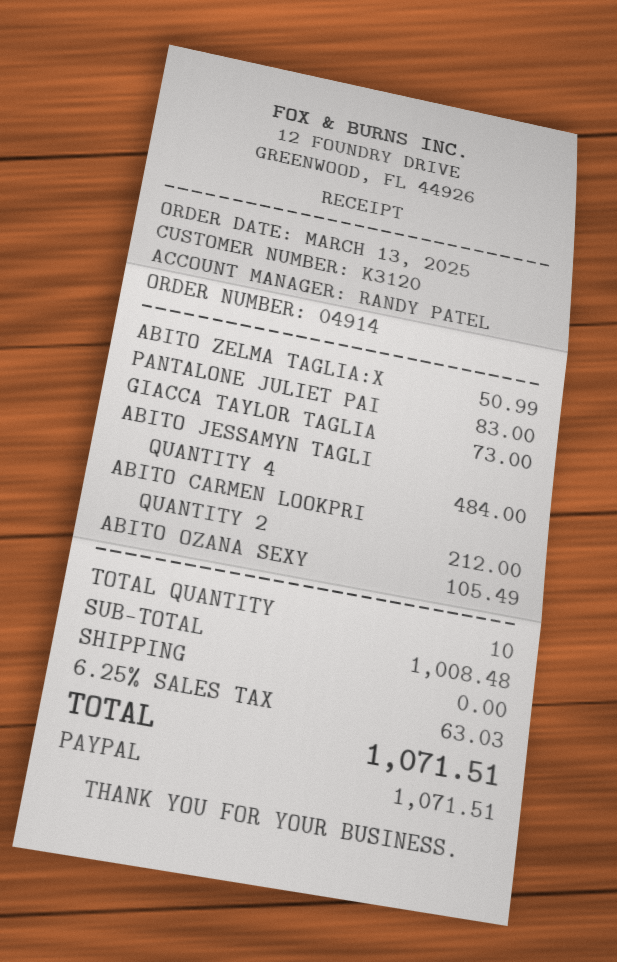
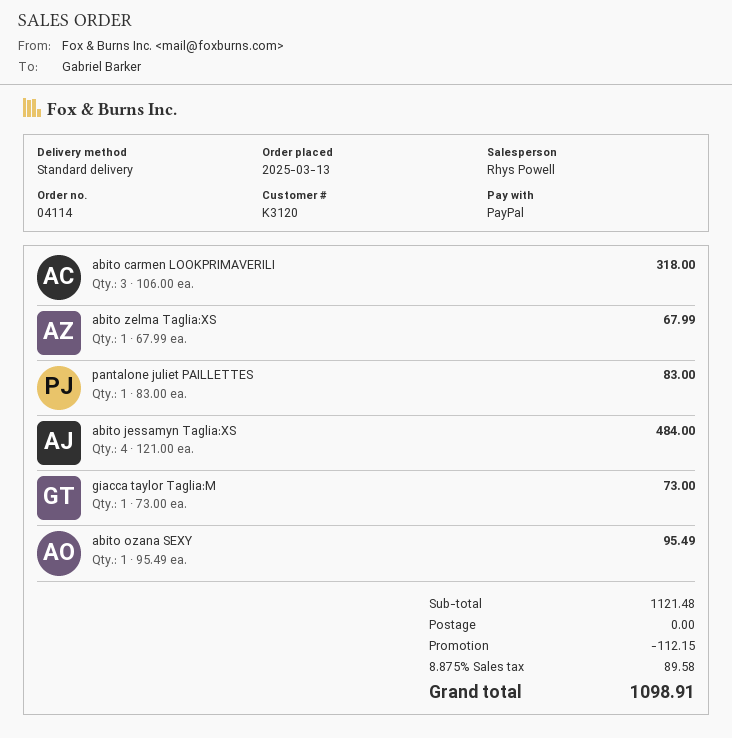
order number: 04914 -> 04114
sales rep: RANDY PATEL -> Rhys Powell
ABITO ZELMA TAGLIA:X: 1 for 50.99 -> 1 for 67.99
ABITO CARMEN LOOKPRI: 2 for 212.00 -> 3 for 318.00
ABITO OZANA SEXY: 1 for 105.49 -> 1 for 95.49
subtotal: 1008.48 -> 1121.48
discount: none -> 112.15
tax: 6.25% = 63.03 -> 8.875% = 89.58
total: 1071.51 -> 1098.91

